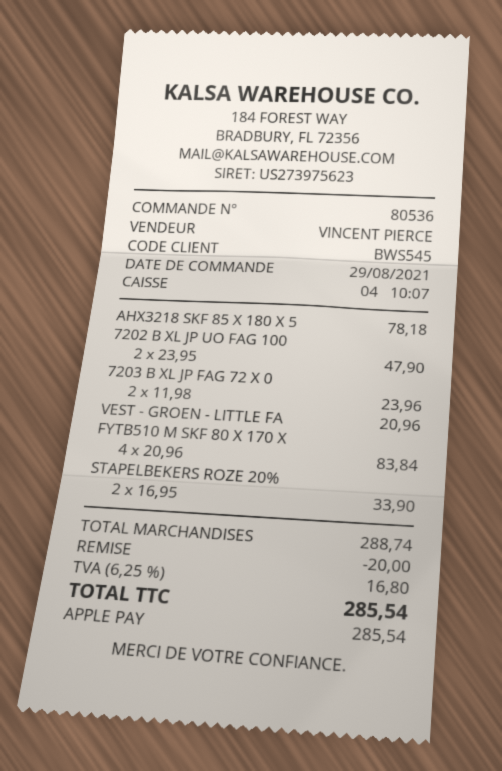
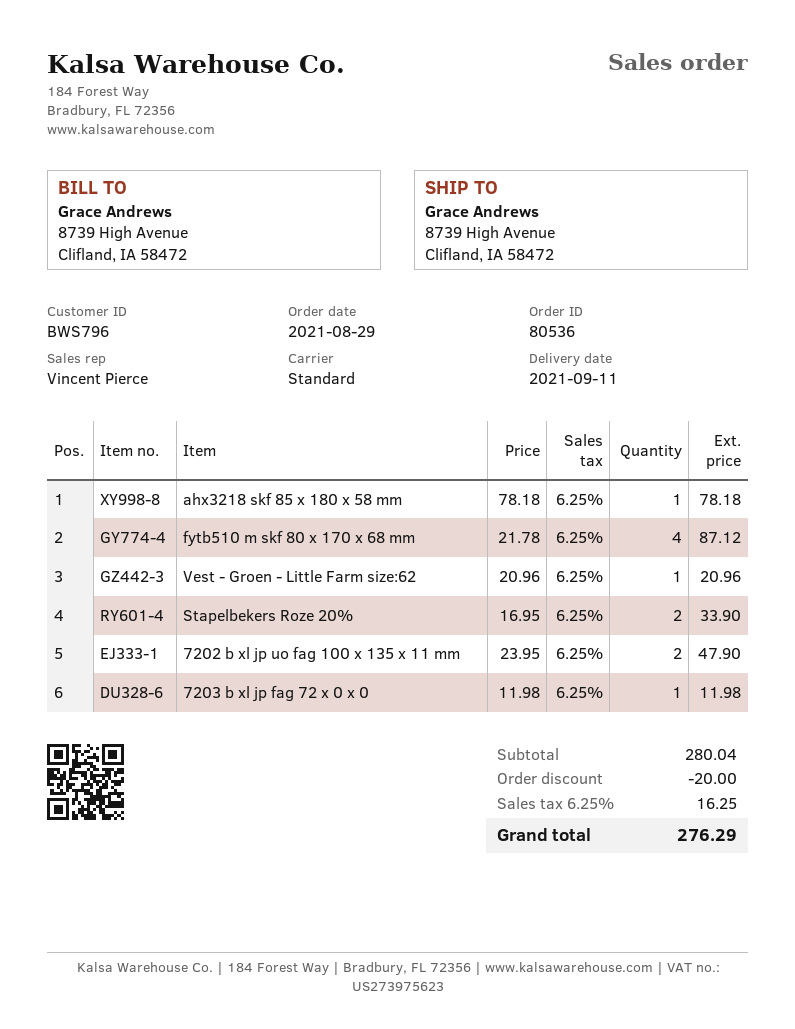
customer number: BWS545 -> BWS796
7203 B XL JP FAG 72 X 0: 2 x 11.98 = 23.96 -> 1 x 11.98 = 11.98
FYTB510 M SKF 80 X 170 X: 4 x 20.96 = 83.84 -> 4 x 21.78 = 87.12
subtotal: 288.74 -> 280.04
tax: 6.25% = 16.80 -> 6.25% = 16.25
total: 285.54 -> 276.29

